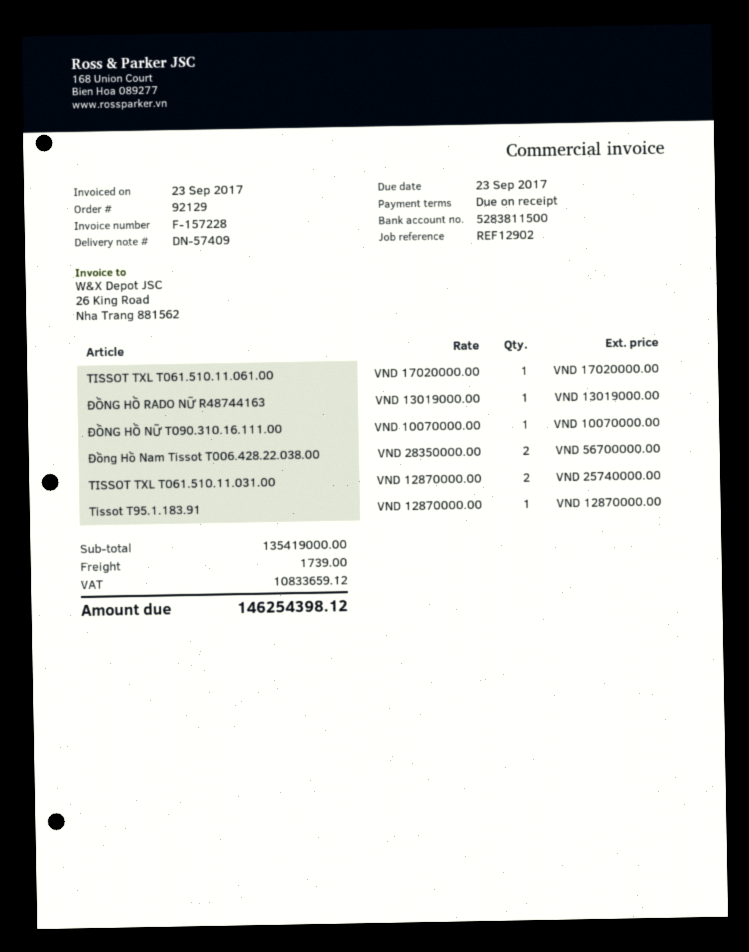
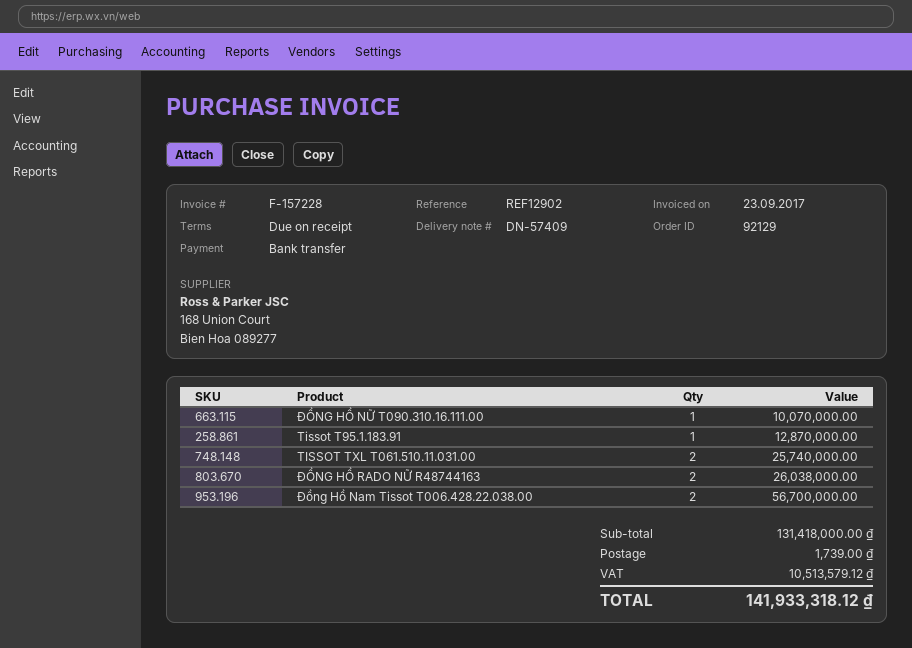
TISSOT TXL T061.510.11.061.00: 1 for 17020000.00 -> none
ĐỒNG HỒ RADO NỮ R48744163: 1 for 13019000.00 -> 2 for 26038000.00
subtotal: 135419000.00 -> 131418000.00
tax: 10833659.12 -> 10513579.12
total: 146254398.12 -> 141933318.12

